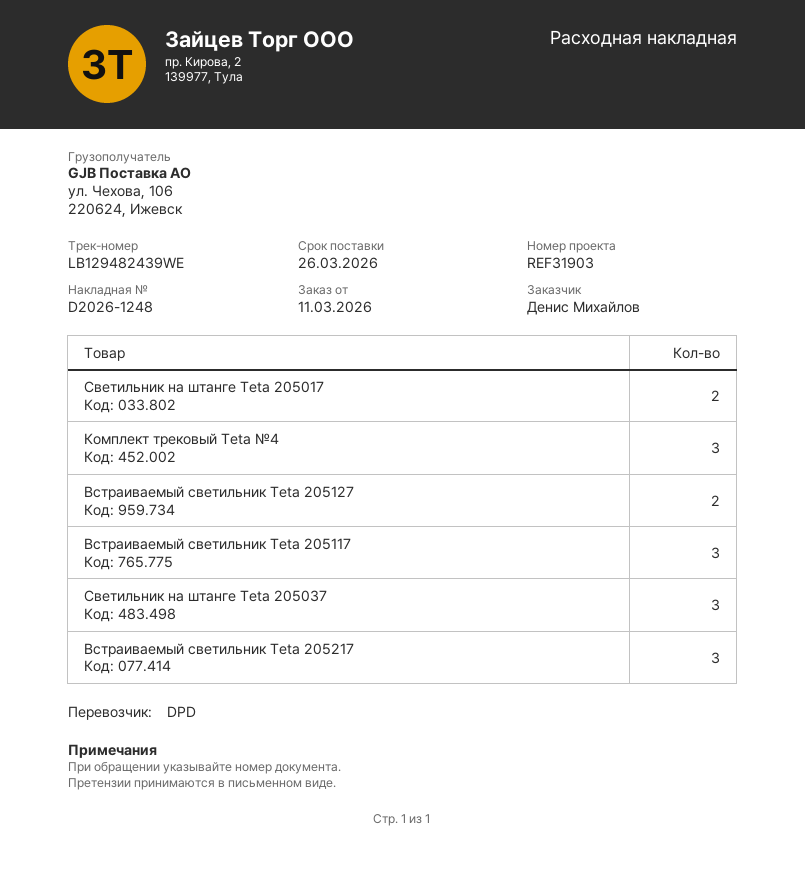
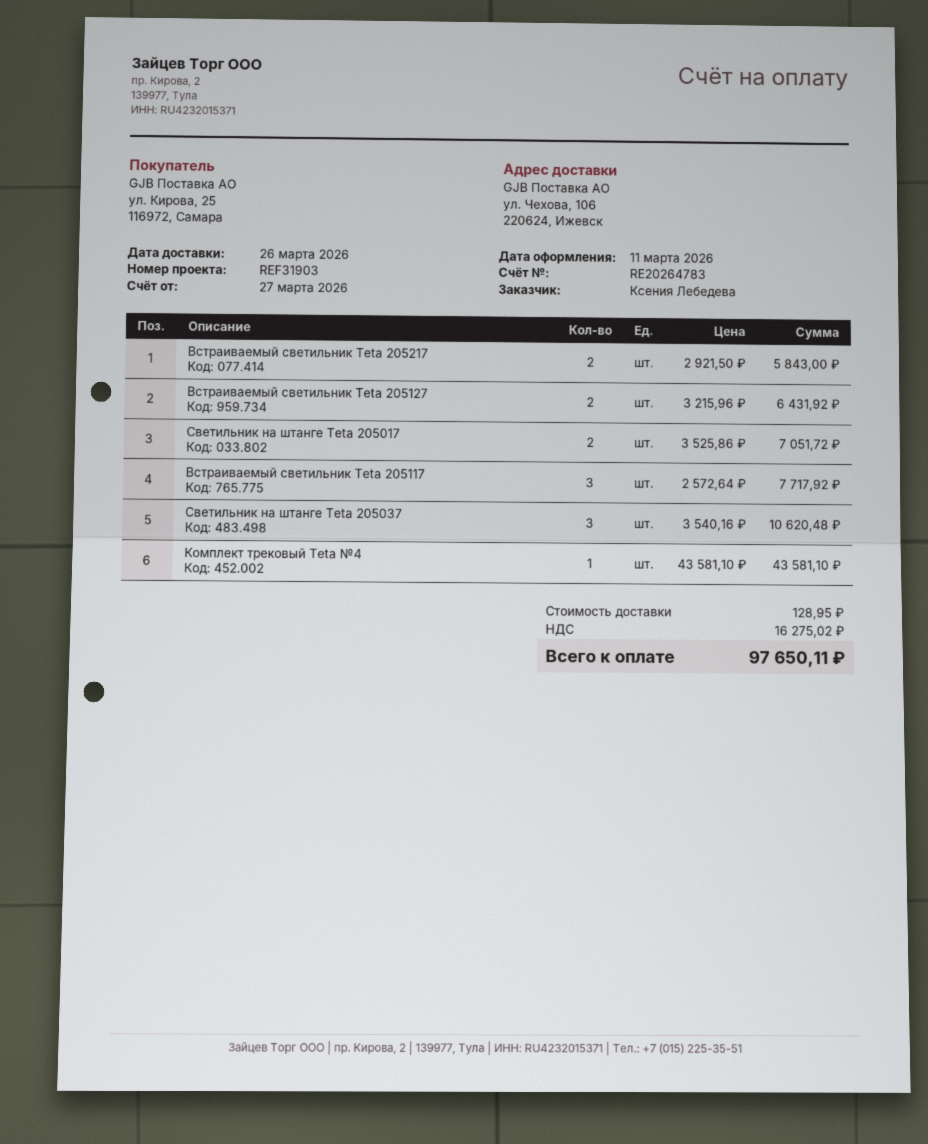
ordered by: Денис Михайлов -> Ксения Лебедева
Комплект трековый Teta №4: 3 -> 1
Встраиваемый светильник Teta 205217: 3 -> 2

